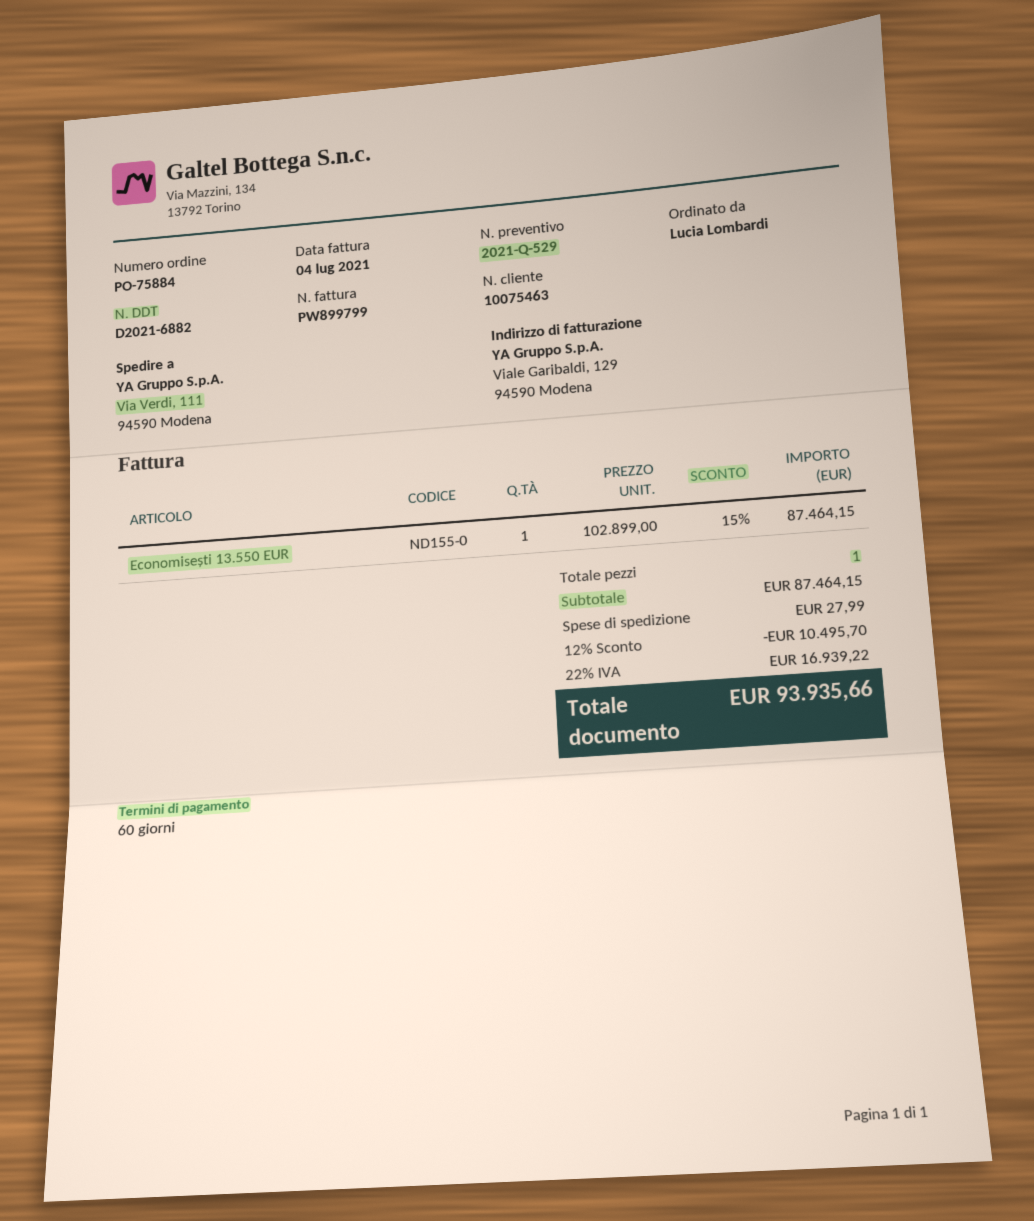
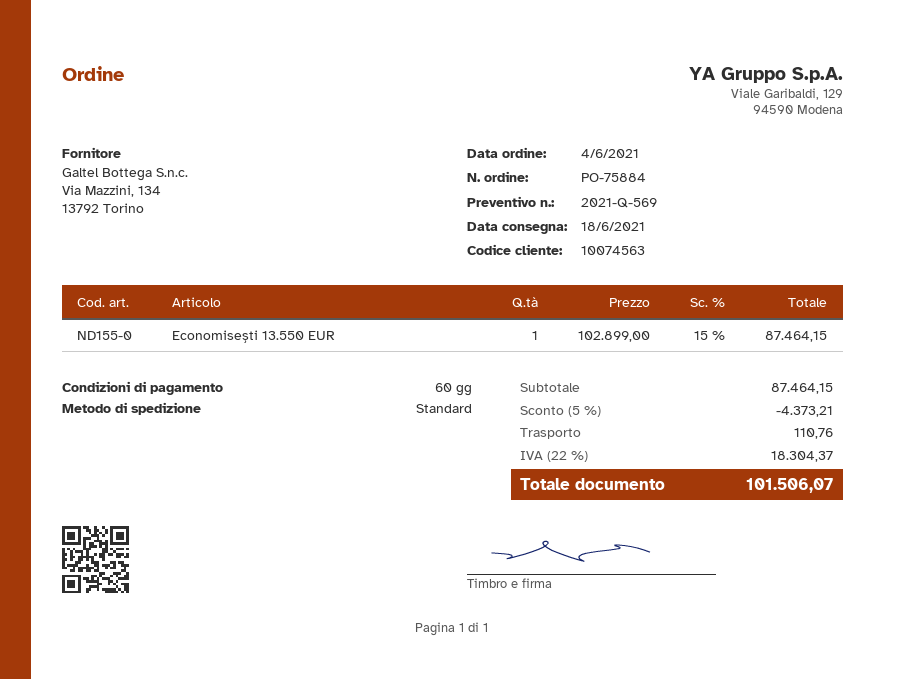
quote number: 2021-Q-529 -> 2021-Q-569
customer number: 10075463 -> 10074563
discount: 12% = 10495.70 -> 5% = 4373.21
shipping: 27.99 -> 110.76
tax: 22% = 16939.22 -> 22% = 18304.37
total: 93935.66 -> 101506.07

